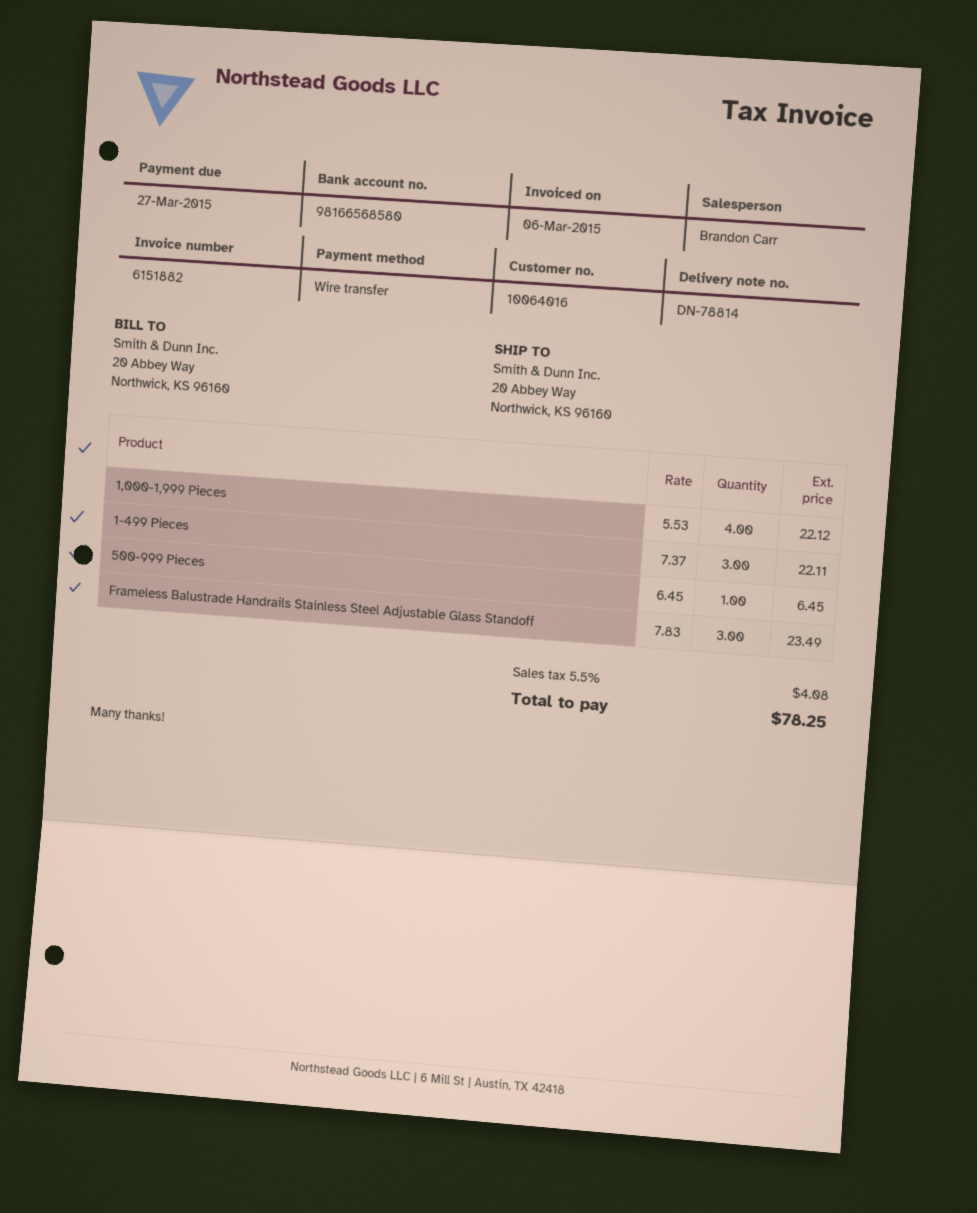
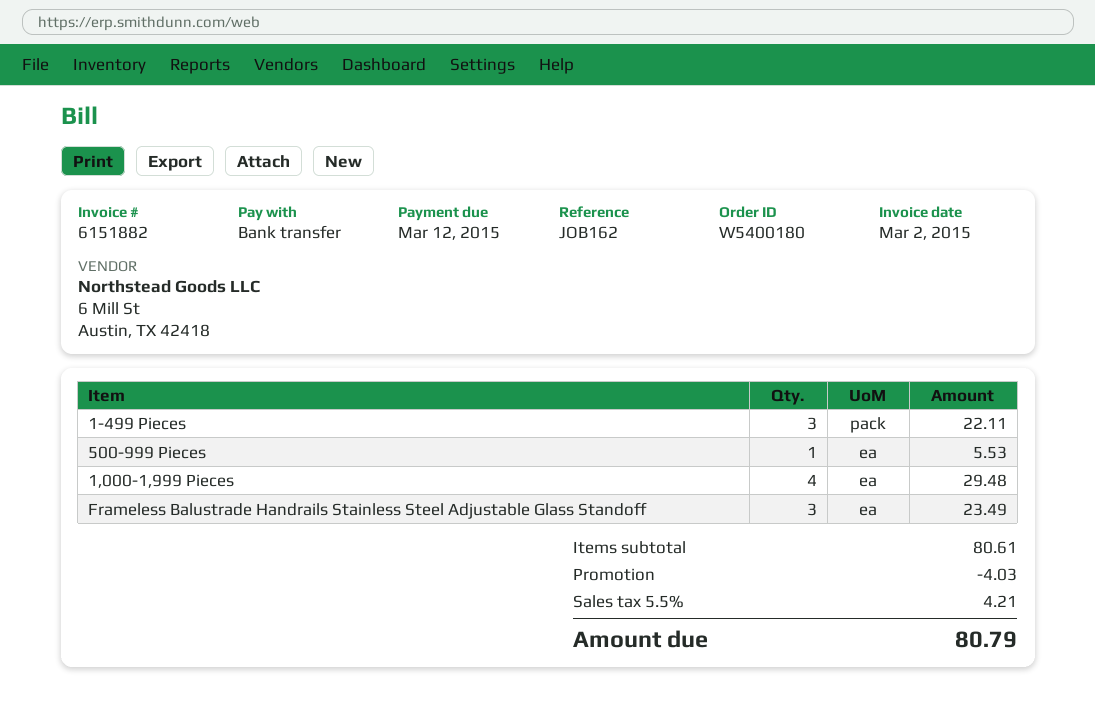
invoice date: 2015-03-06 -> 2015-03-02
due date: 2015-03-27 -> 2015-03-12
1,000-1,999 Pieces: 4 for 22.12 -> 4 for 29.48
500-999 Pieces: 1 for 6.45 -> 1 for 5.53
discount: none -> 4.03
tax: 5.5% = 4.08 -> 5.5% = 4.21
total: 78.25 -> 80.79

